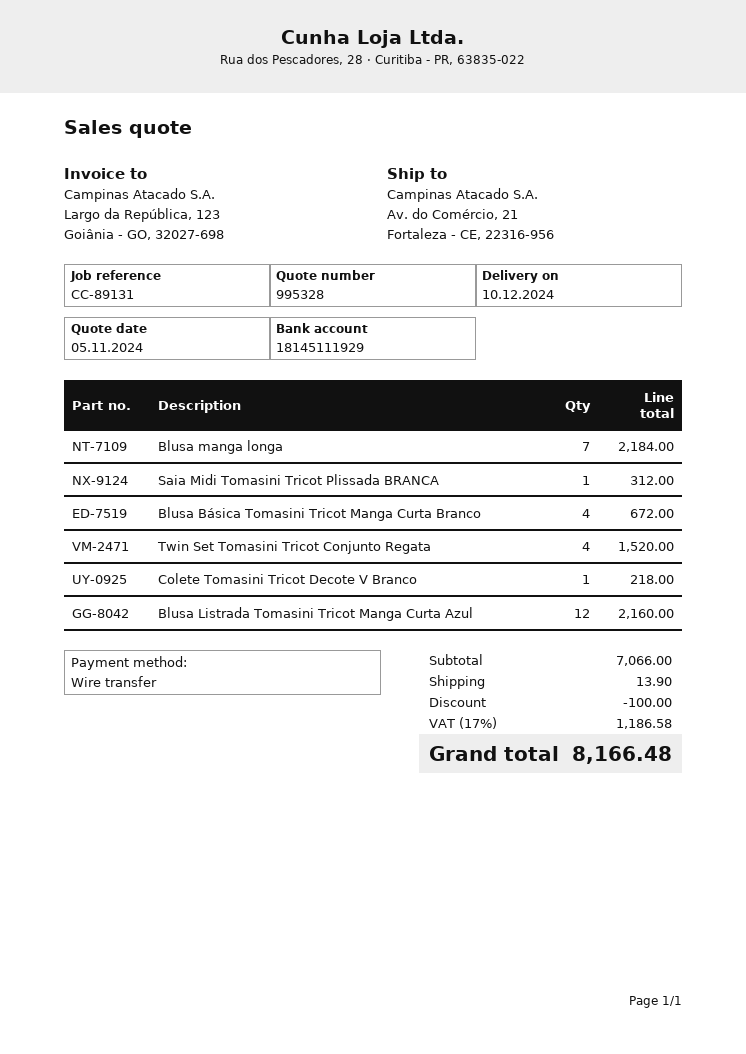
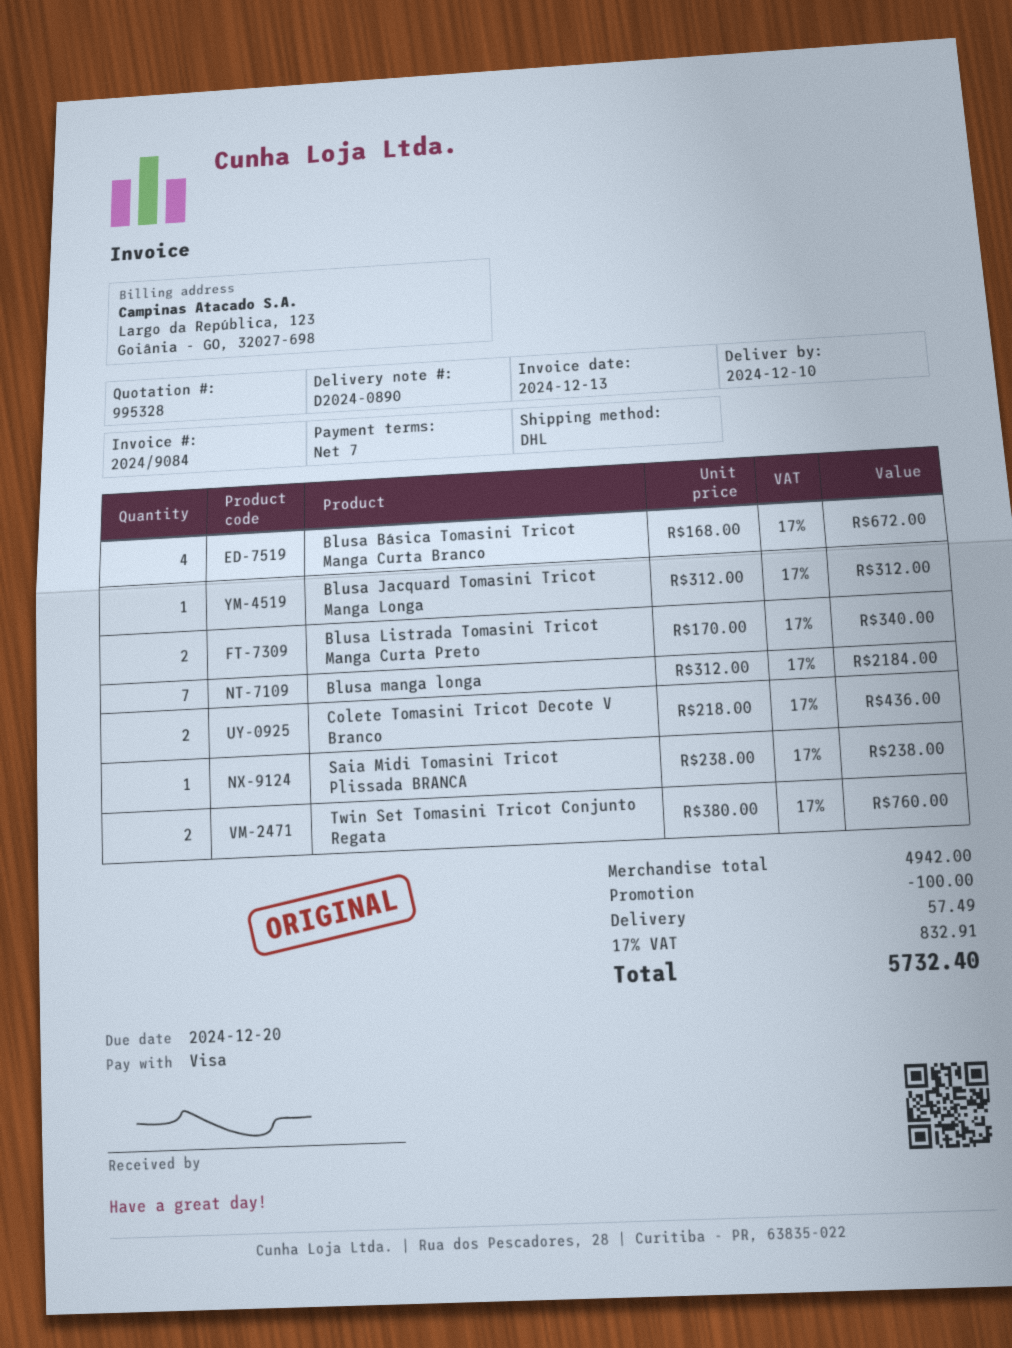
payment method: bank transfer -> Visa
Saia Midi Tomasini Tricot Plissada BRANCA: 1 for 312.00 -> 1 for 238.00
Twin Set Tomasini Tricot Conjunto Regata: 4 for 1520.00 -> 2 for 760.00
Colete Tomasini Tricot Decote V Branco: 1 for 218.00 -> 2 for 436.00
Blusa Listrada Tomasini Tricot Manga Curta Azul: 12 for 2160.00 -> none
Blusa Jacquard Tomasini Tricot Manga Longa: none -> 1 for 312.00
Blusa Listrada Tomasini Tricot Manga Curta Preto: none -> 2 for 340.00
subtotal: 7066.00 -> 4942.00
shipping: 13.90 -> 57.49
tax: 17% = 1186.58 -> 17% = 832.91
total: 8166.48 -> 5732.40

